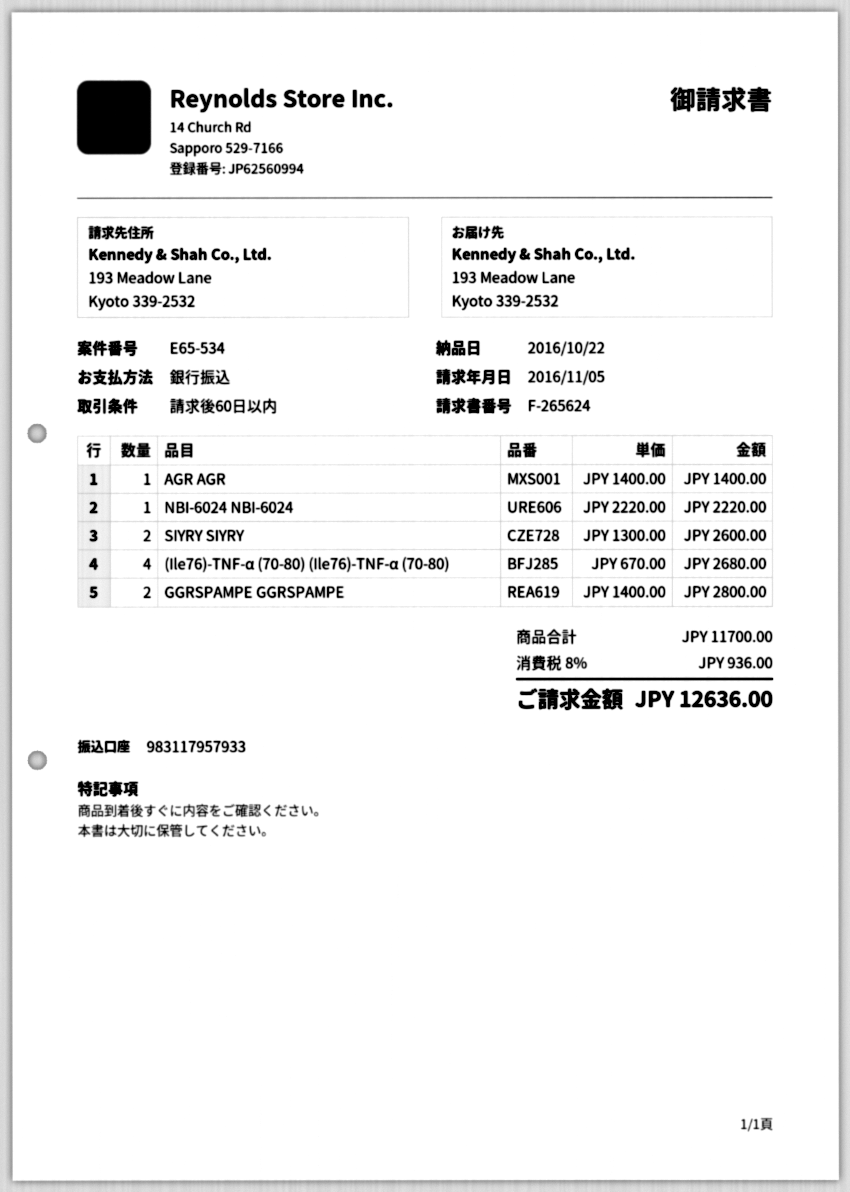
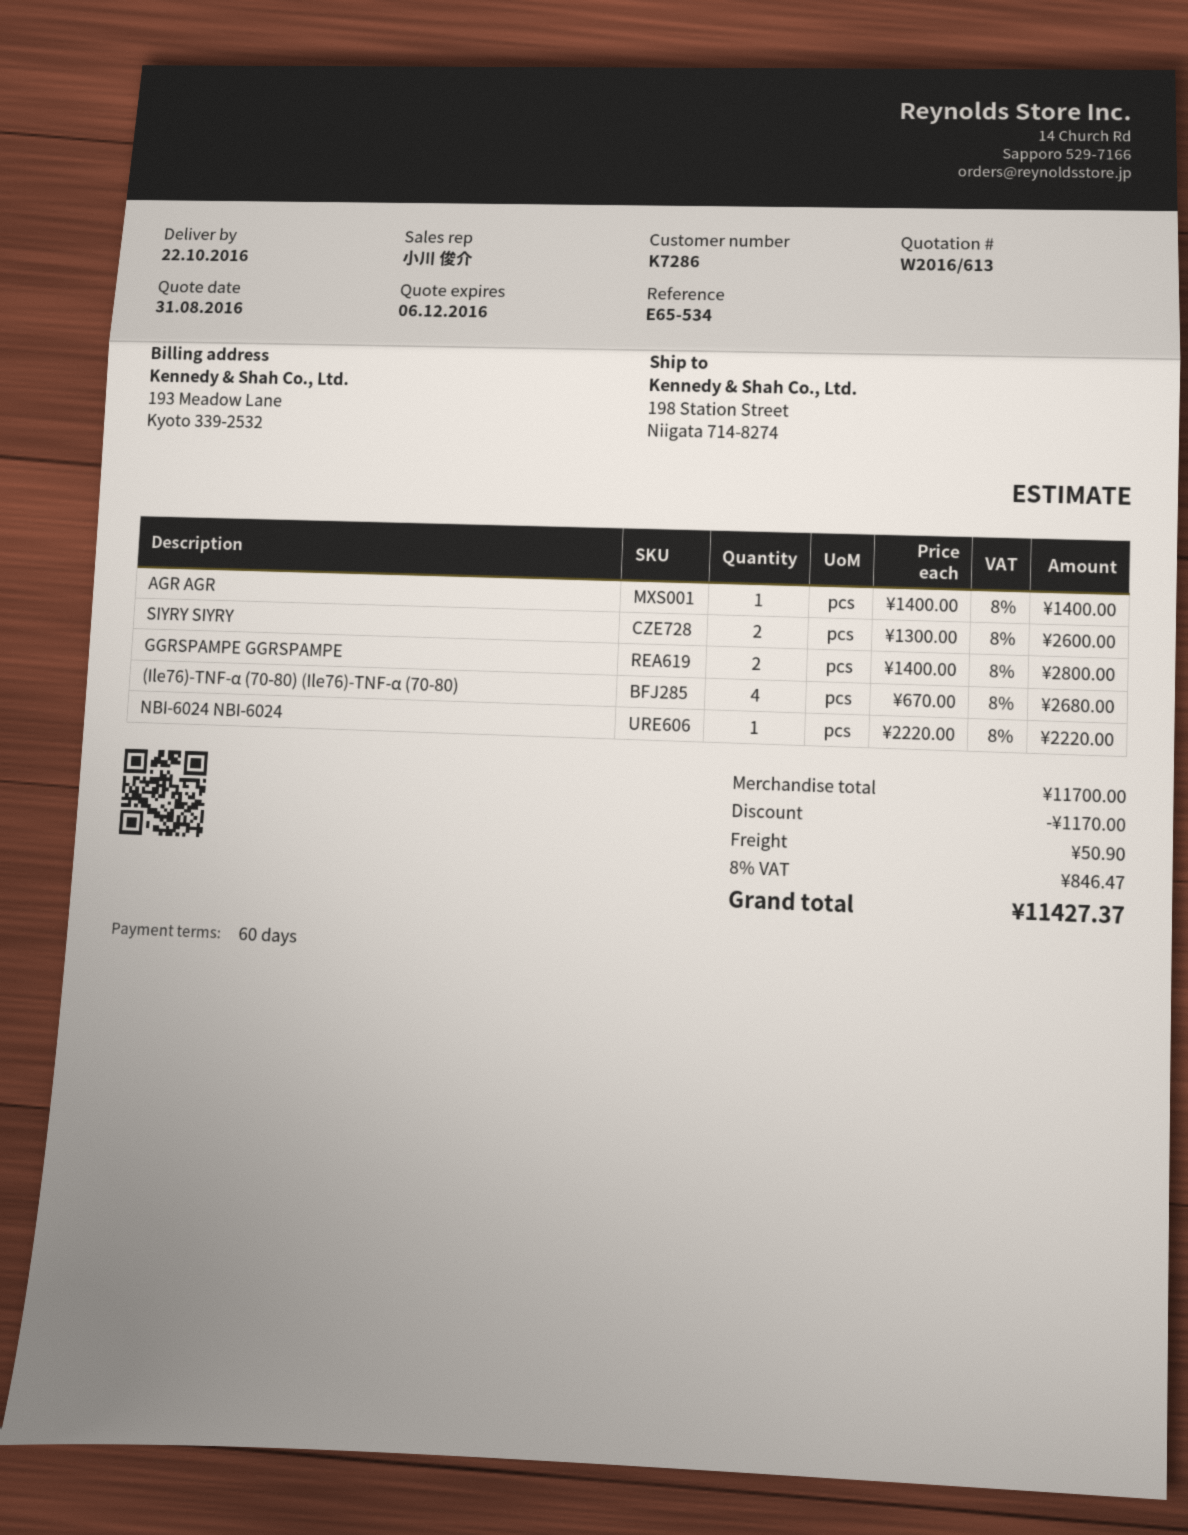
ship to: 193 Meadow Lane, Kyoto 339-2532 -> 198 Station Street, Niigata 714-8274
discount: none -> 1170.00
shipping: none -> 50.90
tax: 8% = 936.00 -> 8% = 846.47
total: 12636.00 -> 11427.37

